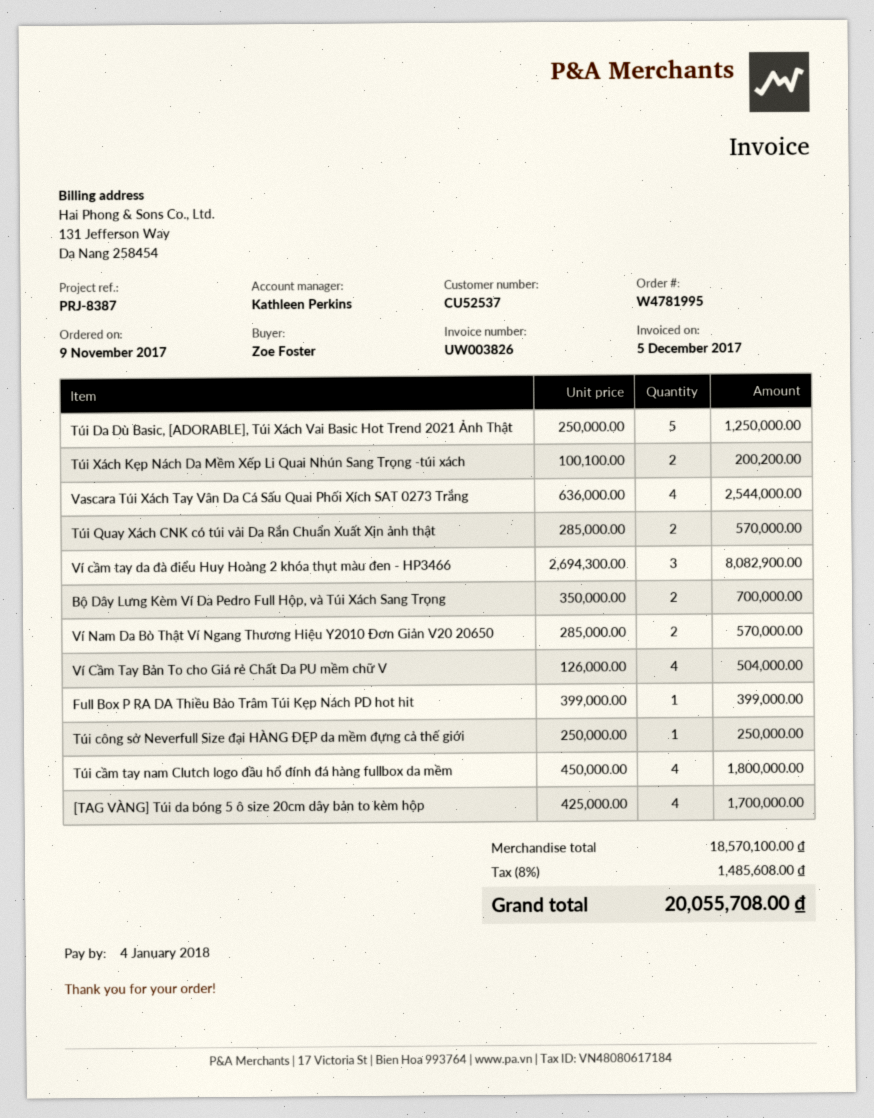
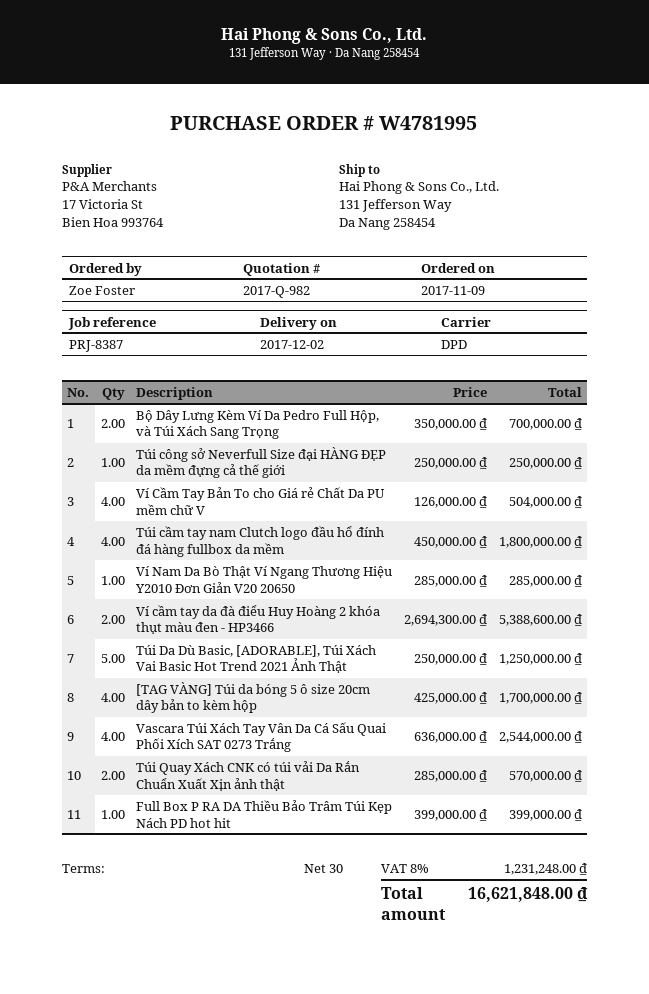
Túi Xách Kẹp Nách Da Mềm Xếp Li Quai Nhún Sang Trọng -túi xách: 2 x 100100.00 = 200200.00 -> none
Ví cầm tay da đà điểu Huy Hoàng 2 khóa thụt màu đen - HP3466: 3 x 2694300.00 = 8082900.00 -> 2 x 2694300.00 = 5388600.00
Ví Nam Da Bò Thật Ví Ngang Thương Hiệu Y2010 Đơn Giản V20 20650: 2 x 285000.00 = 570000.00 -> 1 x 285000.00 = 285000.00
tax: 8% = 1485608.00 -> 8% = 1231248.00
total: 20055708.00 -> 16621848.00

